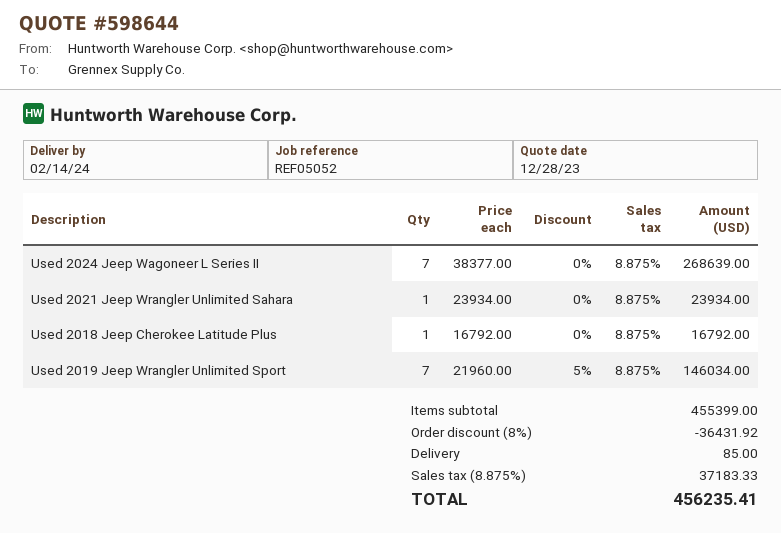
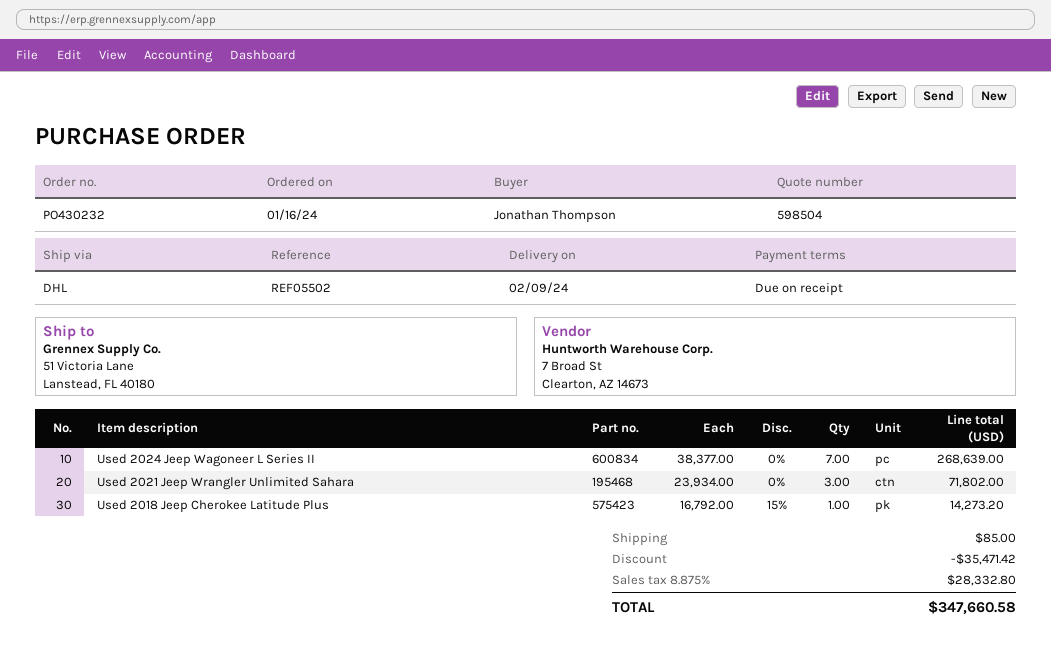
quote number: 598644 -> 598504
delivery date: 2024-02-14 -> 2024-02-09
reference: REF05052 -> REF05502
Used 2021 Jeep Wrangler Unlimited Sahara: 1 x 23934.00 = 23934.00 -> 3 x 23934.00 = 71802.00
Used 2018 Jeep Cherokee Latitude Plus: 1 x 16792.00 = 16792.00 -> 1 x 16792.00 - 15% = 14273.20
Used 2019 Jeep Wrangler Unlimited Sport: 7 x 21960.00 - 5% = 146034.00 -> none
discount: 36431.92 -> 35471.42
tax: 8.875% = 37183.33 -> 8.875% = 28332.80
total: 456235.41 -> 347660.58

